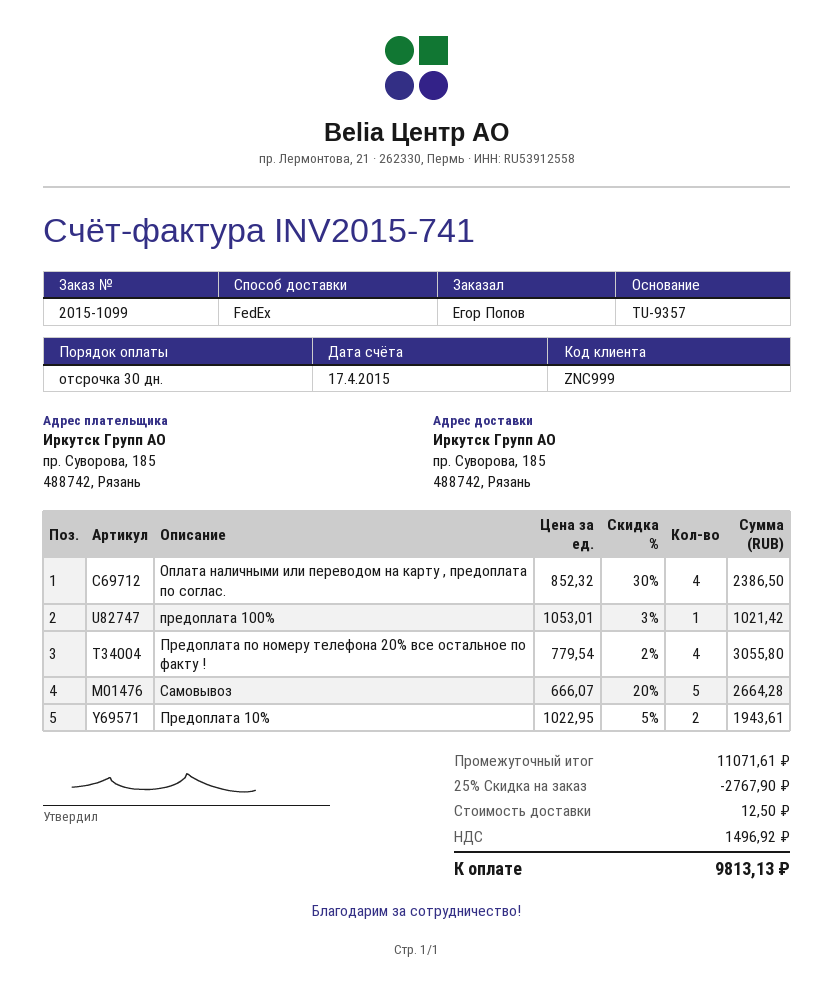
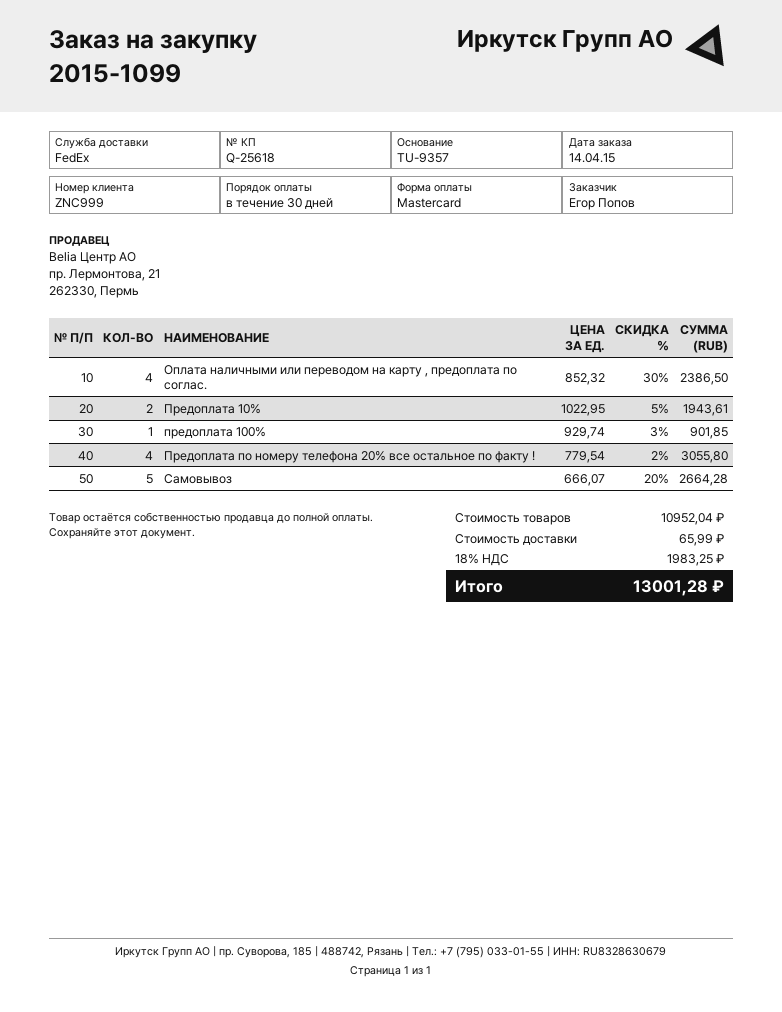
предоплата 100%: 1 x 1053.01 - 3% = 1021.42 -> 1 x 929.74 - 3% = 901.85
subtotal: 11071.61 -> 10952.04
discount: 25% = 2767.90 -> none
shipping: 12.50 -> 65.99
tax: 1496.92 -> 1983.25
total: 9813.13 -> 13001.28

